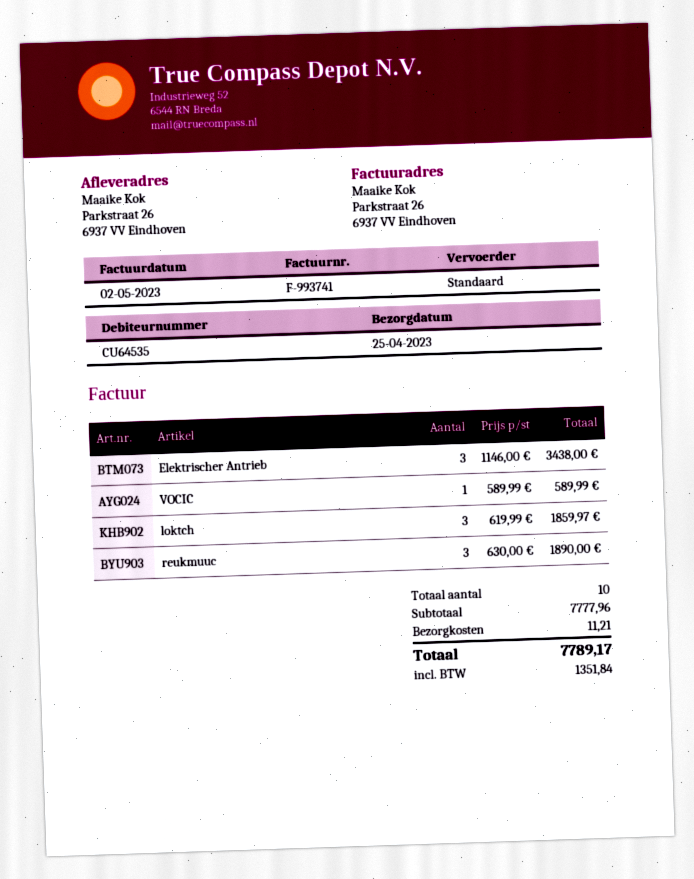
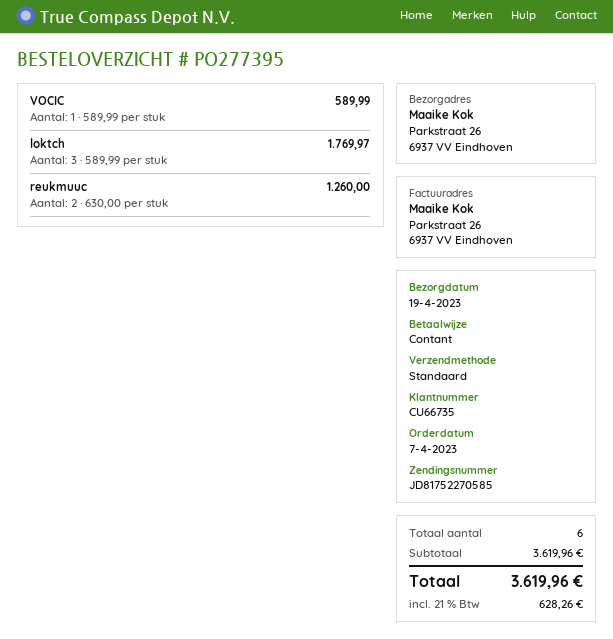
delivery date: 2023-04-25 -> 2023-04-19
customer number: CU64535 -> CU66735
Elektrischer Antrieb: 3 x 1146.00 = 3438.00 -> none
loktch: 3 x 619.99 = 1859.97 -> 3 x 589.99 = 1769.97
reukmuuc: 3 x 630.00 = 1890.00 -> 2 x 630.00 = 1260.00
total quantity: 10 -> 6
subtotal: 7777.96 -> 3619.96
shipping: 11.21 -> none
tax: 1351.84 -> 628.26
total: 7789.17 -> 3619.96

